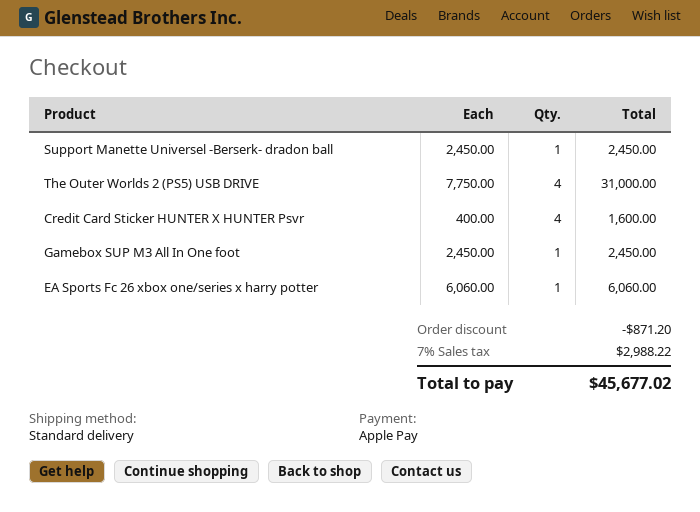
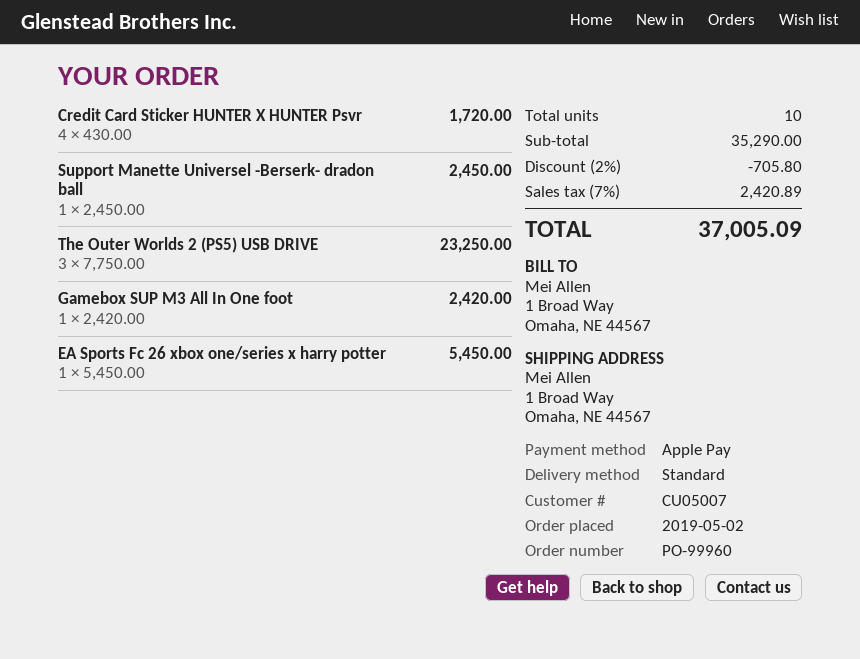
The Outer Worlds 2 (PS5) USB DRIVE: 4 x 7750.00 = 31000.00 -> 3 x 7750.00 = 23250.00
Credit Card Sticker HUNTER X HUNTER Psvr: 4 x 400.00 = 1600.00 -> 4 x 430.00 = 1720.00
Gamebox SUP M3 All In One foot: 1 x 2450.00 = 2450.00 -> 1 x 2420.00 = 2420.00
EA Sports Fc 26 xbox one/series x harry potter: 1 x 6060.00 = 6060.00 -> 1 x 5450.00 = 5450.00
discount: 871.20 -> 705.80
tax: 7% = 2988.22 -> 7% = 2420.89
total: 45677.02 -> 37005.09

